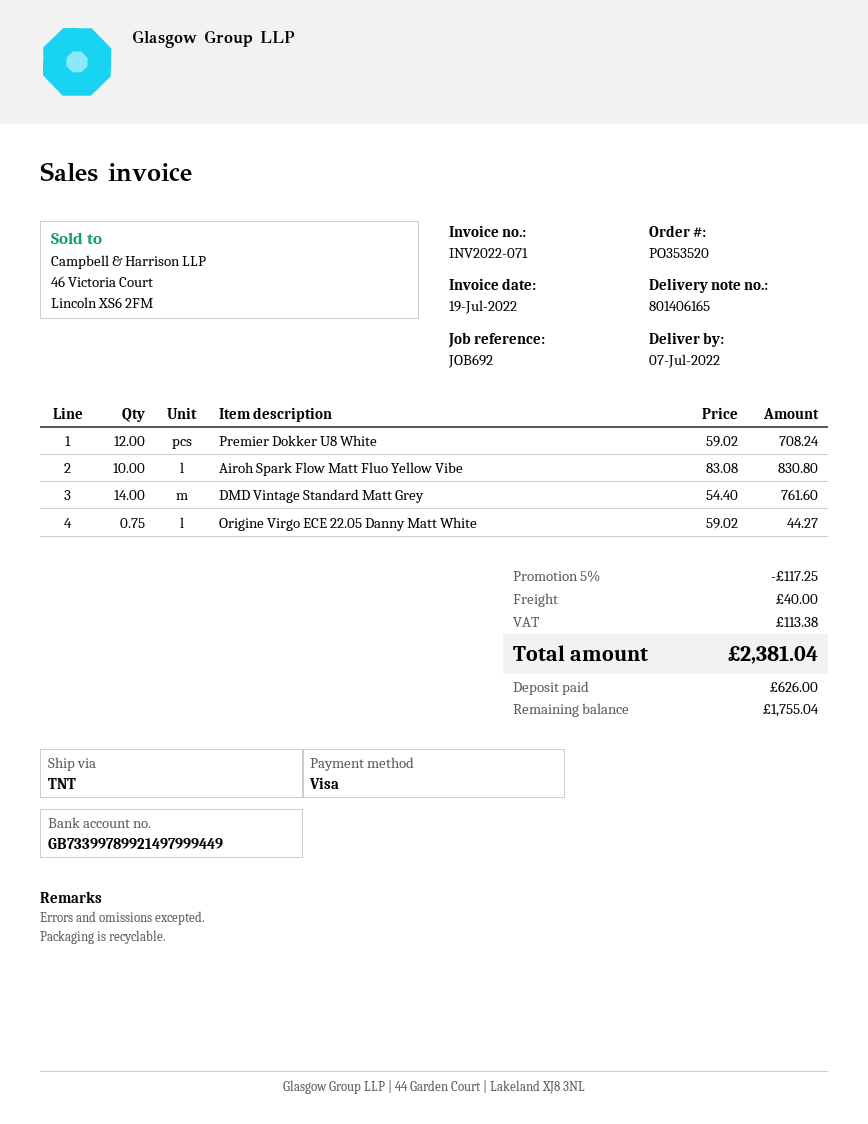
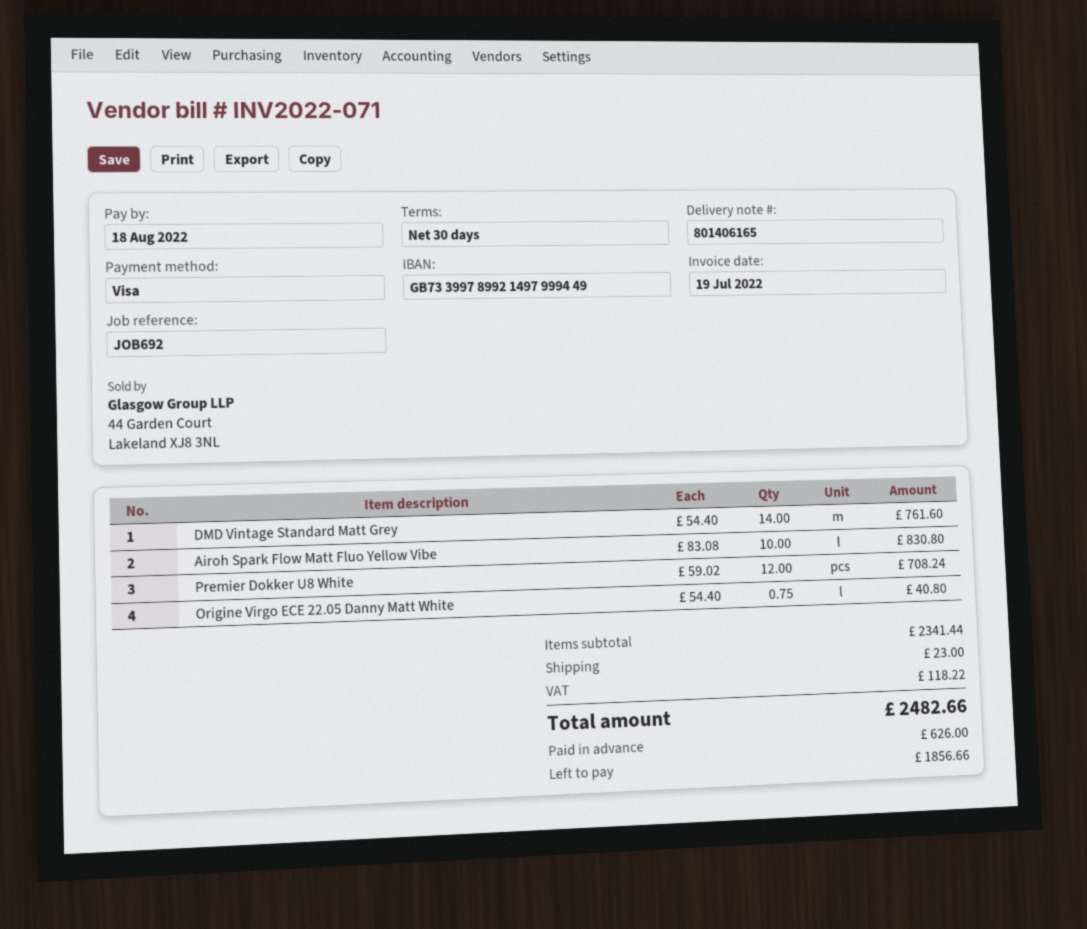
Origine Virgo ECE 22.05 Danny Matt White: 0.75 x 59.02 = 44.27 -> 0.75 x 54.40 = 40.80
discount: 5% = 117.25 -> none
shipping: 40.00 -> 23.00
tax: 113.38 -> 118.22
total: 2381.04 -> 2482.66
balance: 1755.04 -> 1856.66

